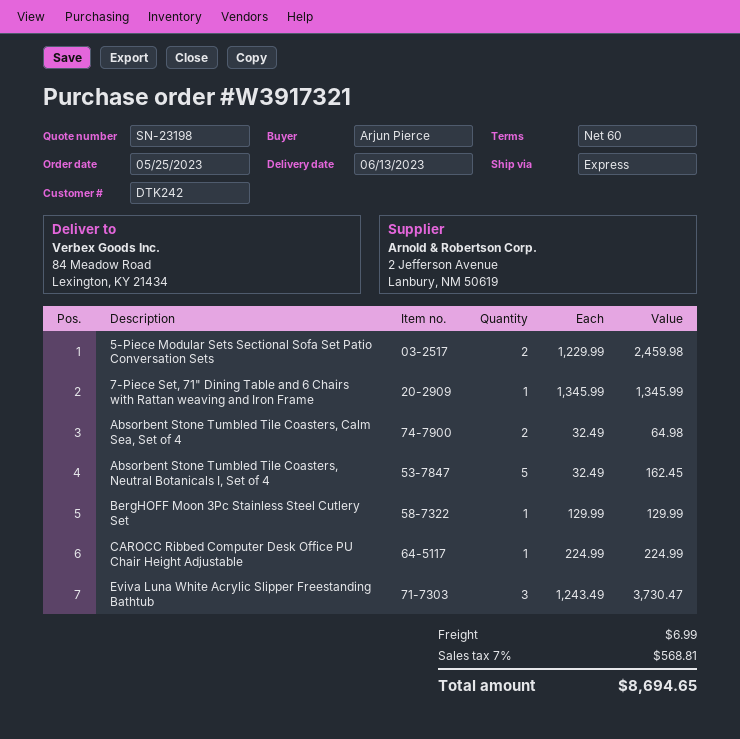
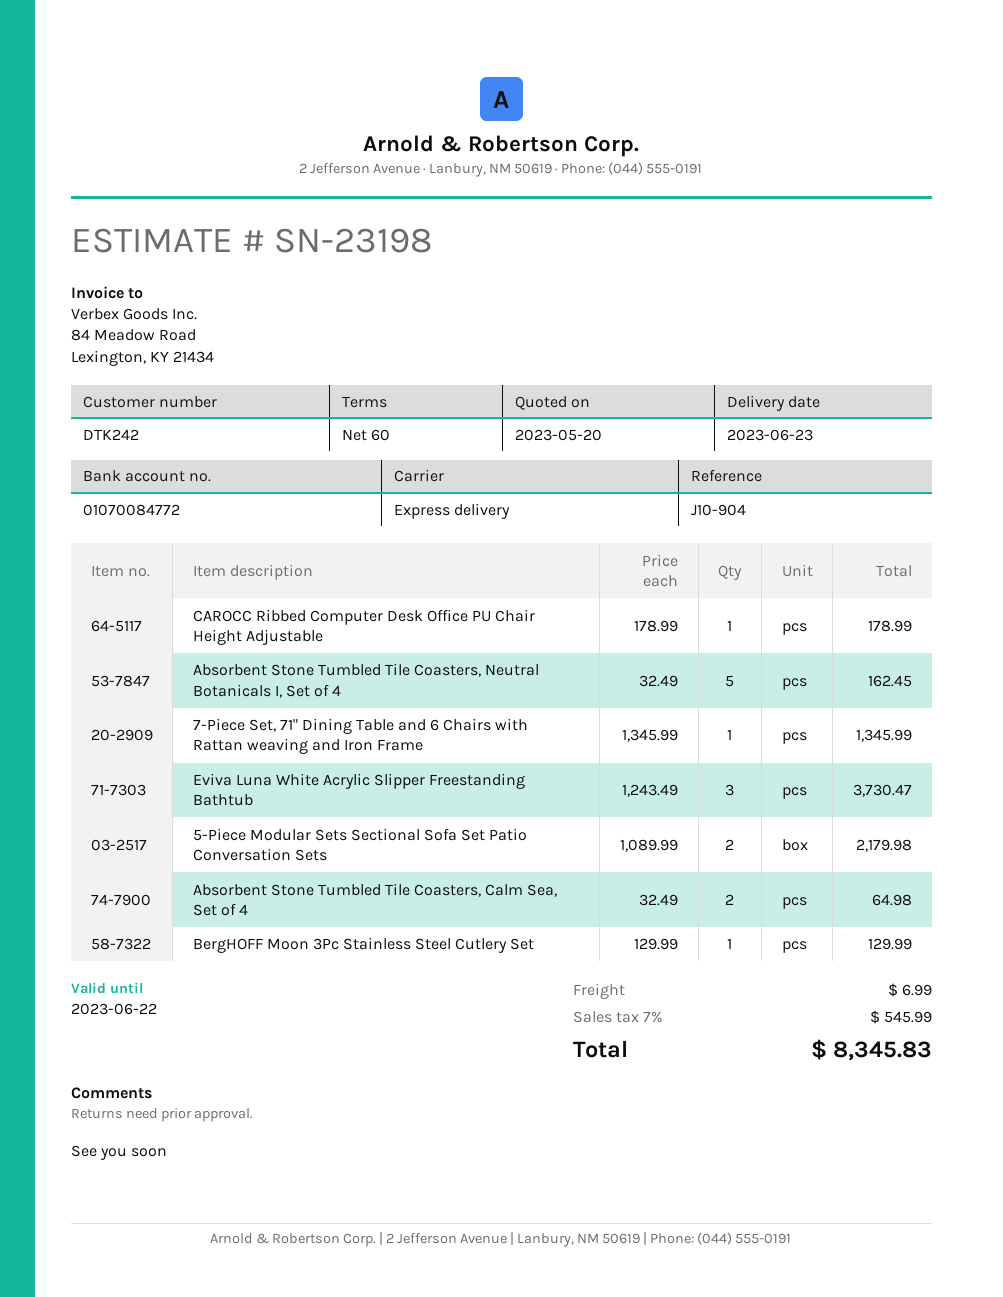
delivery date: 2023-06-13 -> 2023-06-23
5-Piece Modular Sets Sectional Sofa Set Patio Conversation Sets: 2 x 1229.99 = 2459.98 -> 2 x 1089.99 = 2179.98
CAROCC Ribbed Computer Desk Office PU Chair Height Adjustable: 1 x 224.99 = 224.99 -> 1 x 178.99 = 178.99
tax: 7% = 568.81 -> 7% = 545.99
total: 8694.65 -> 8345.83

